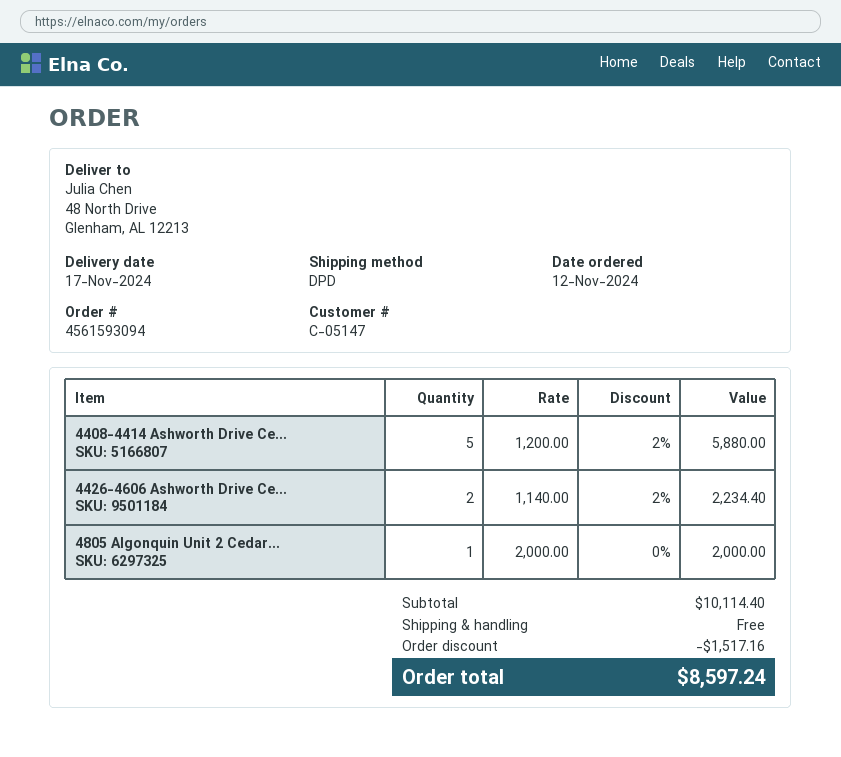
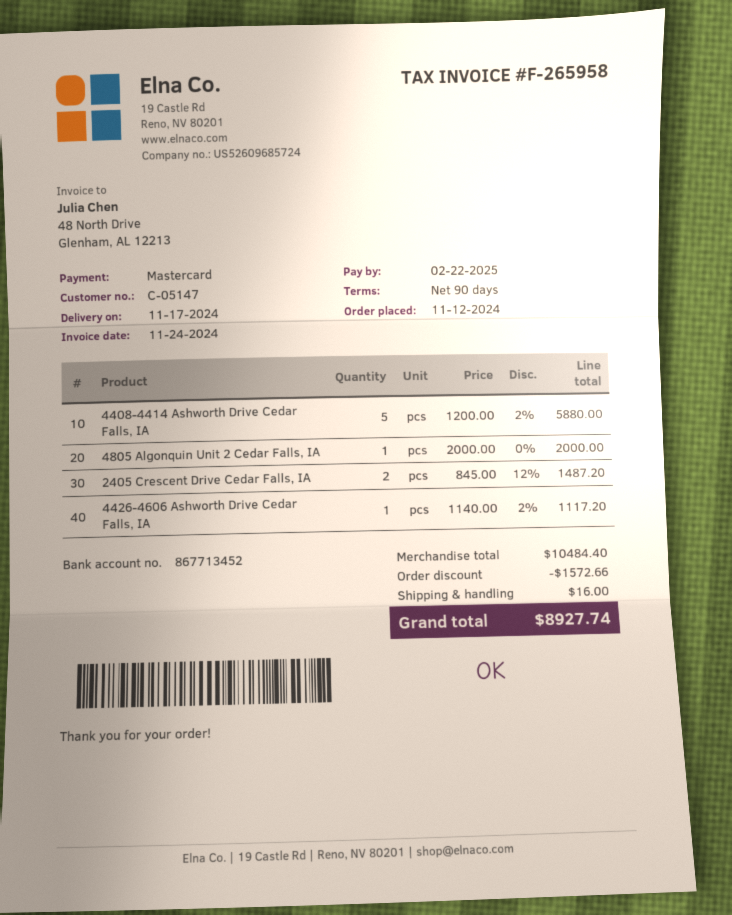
4426-4606 Ashworth Drive Ce...: 2 x 1140.00 - 2% = 2234.40 -> 1 x 1140.00 - 2% = 1117.20
2405 Crescent Drive Cedar Falls, IA: none -> 2 x 845.00 - 12% = 1487.20
subtotal: 10114.40 -> 10484.40
discount: 1517.16 -> 1572.66
shipping: 0.00 -> 16.00
total: 8597.24 -> 8927.74

